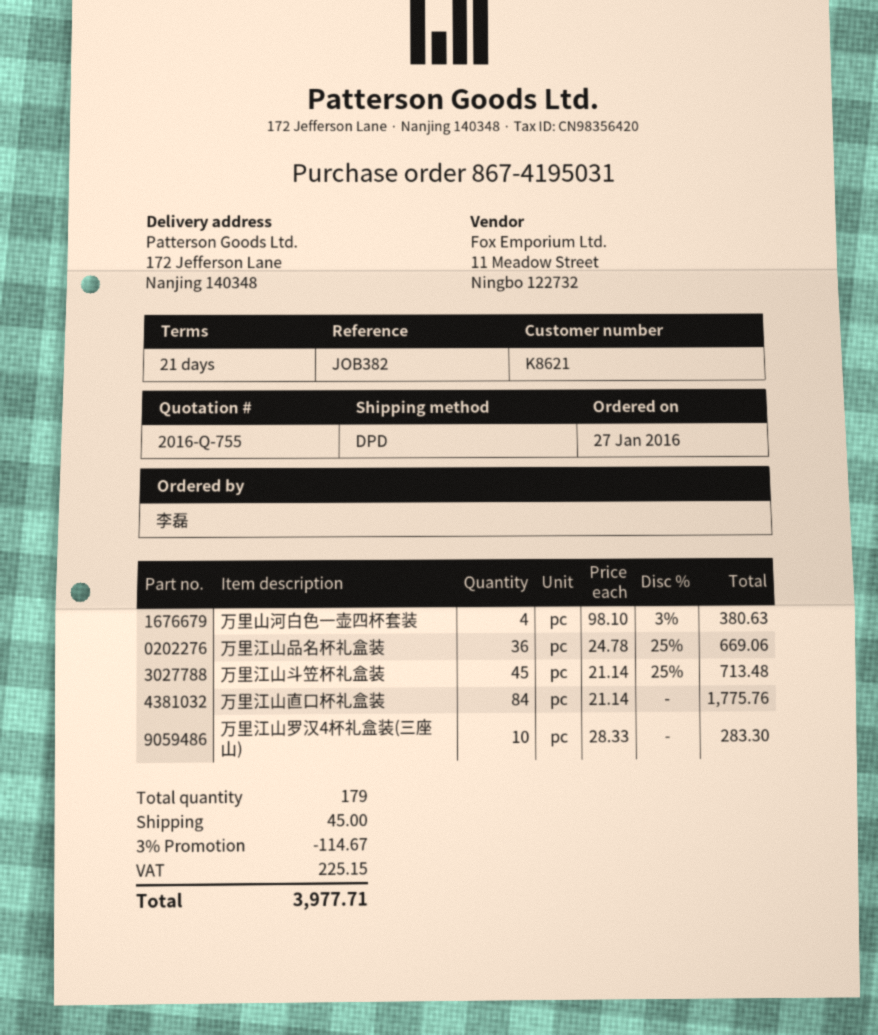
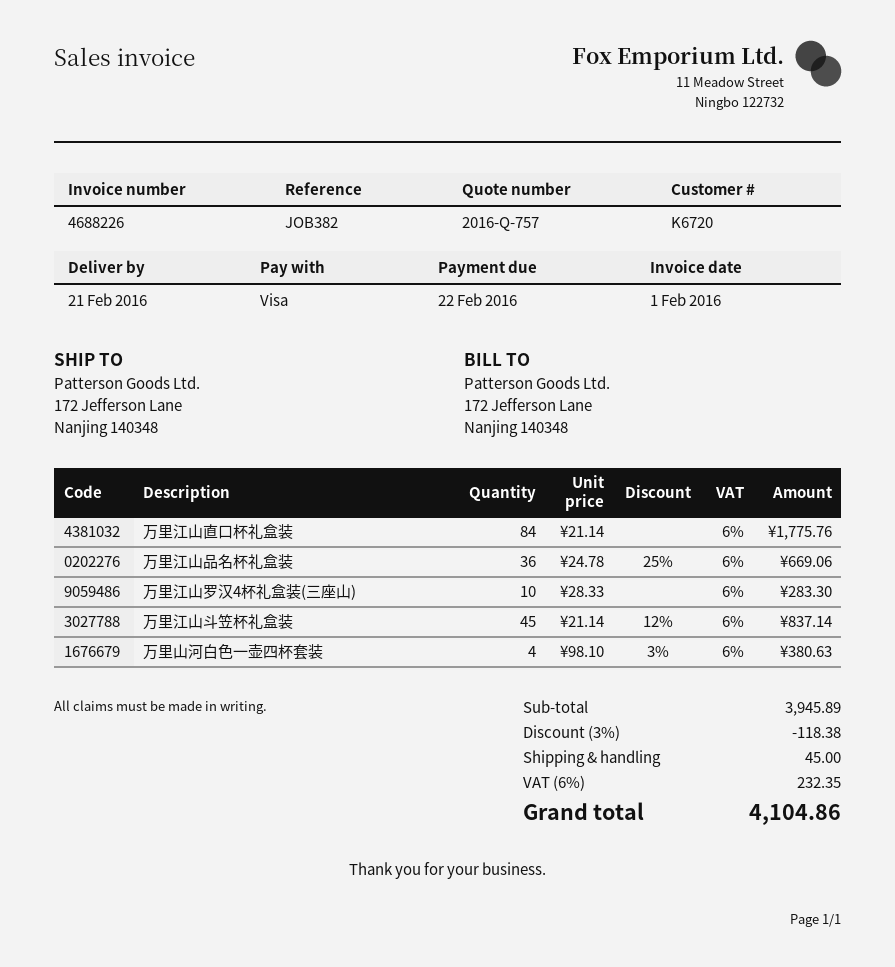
quote number: 2016-Q-755 -> 2016-Q-757
customer number: K8621 -> K6720
万里江山斗笠杯礼盒装: 45 x 21.14 - 25% = 713.48 -> 45 x 21.14 - 12% = 837.14
discount: 3% = 114.67 -> 3% = 118.38
tax: 225.15 -> 232.35
total: 3977.71 -> 4104.86

